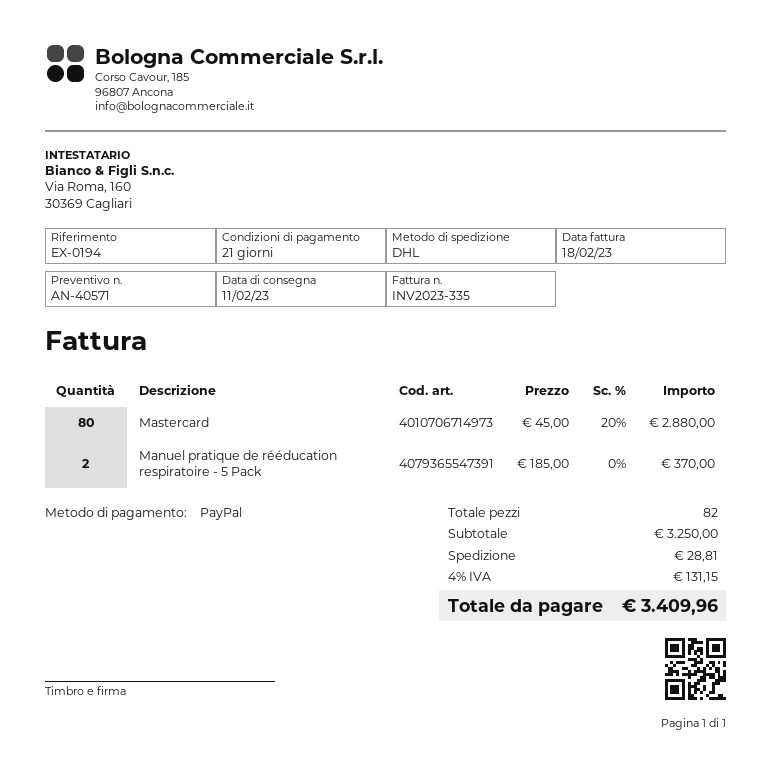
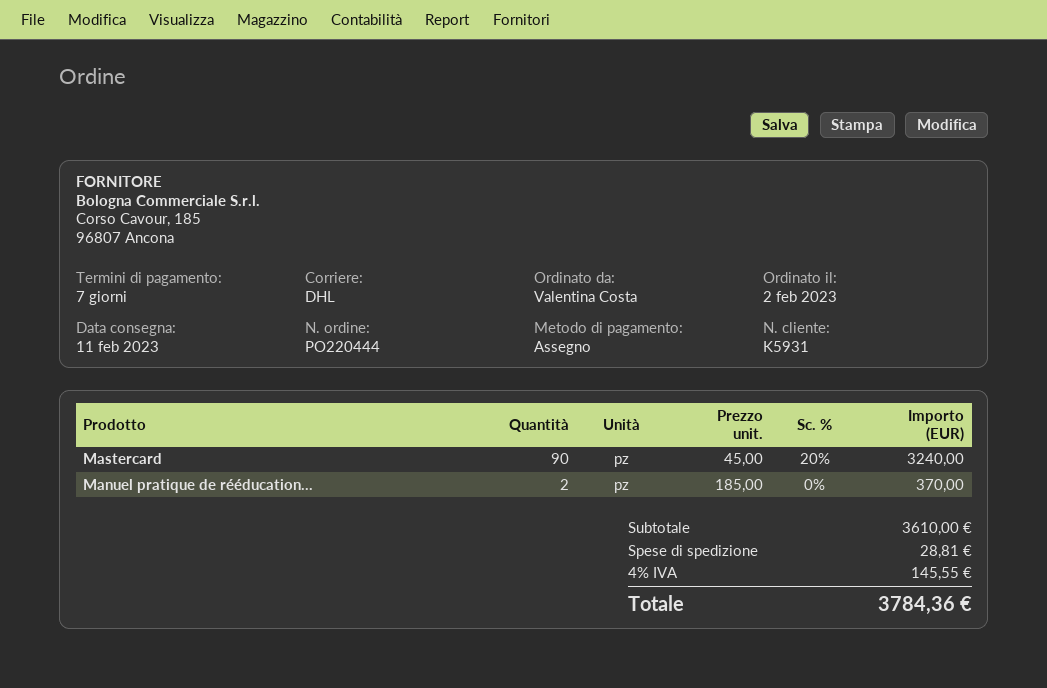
payment terms: 21 days -> 7 days
payment method: PayPal -> cheque
Mastercard: 80 x 45.00 - 20% = 2880.00 -> 90 x 45.00 - 20% = 3240.00
subtotal: 3250.00 -> 3610.00
tax: 4% = 131.15 -> 4% = 145.55
total: 3409.96 -> 3784.36

